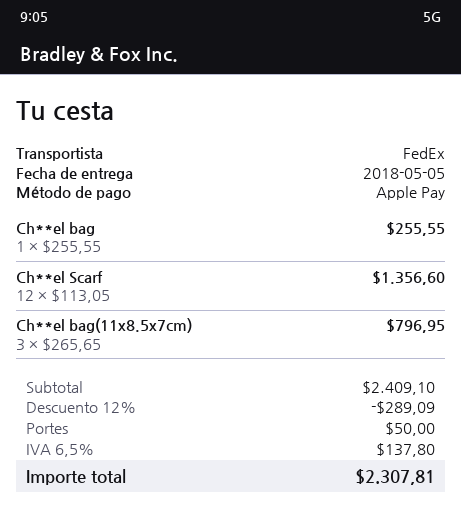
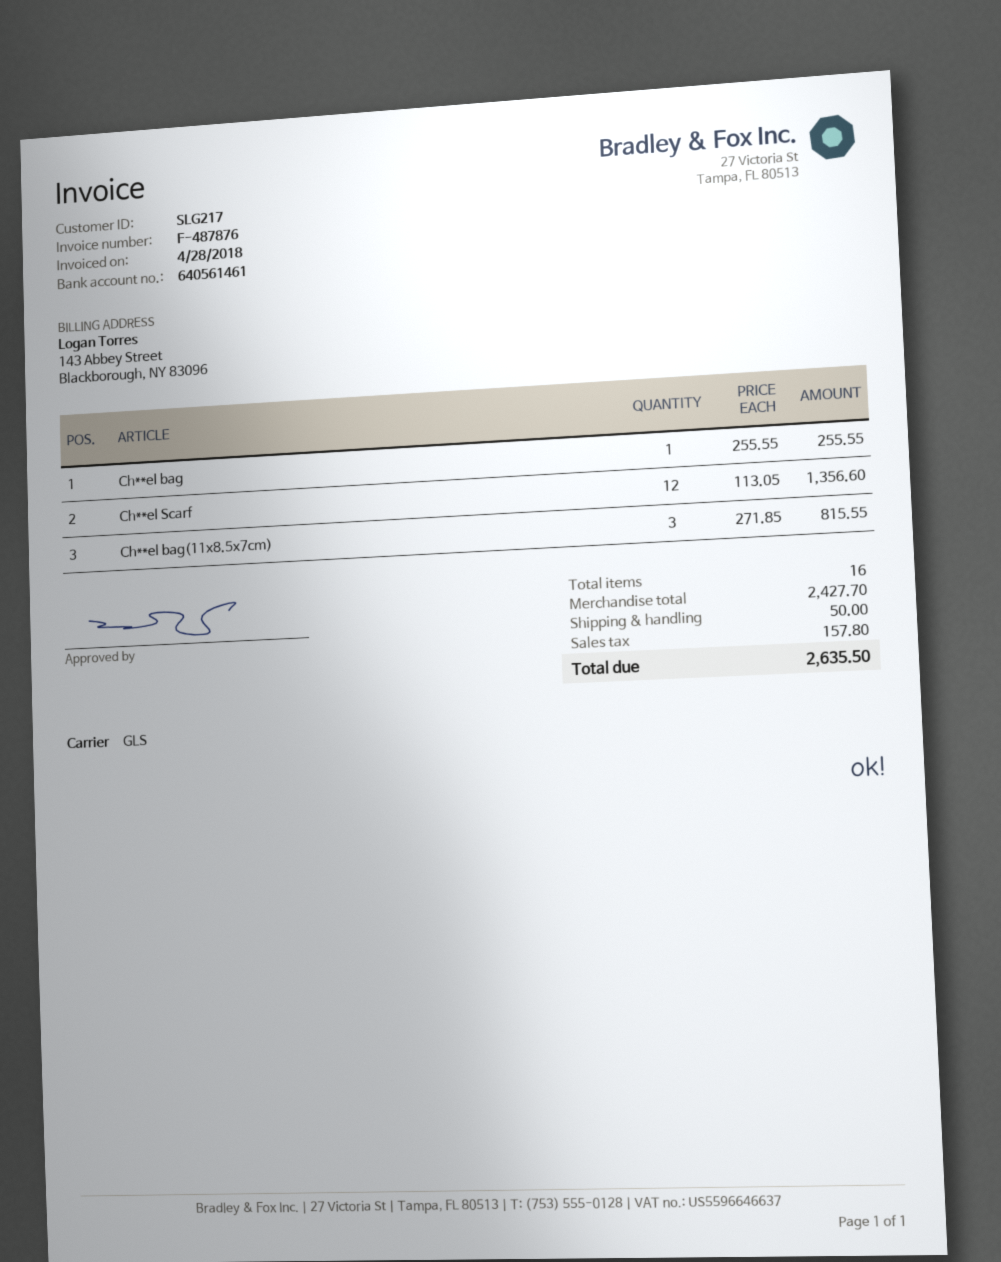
shipping method: FedEx -> GLS
Ch**el bag(11x8.5x7cm): 3 x 265.65 = 796.95 -> 3 x 271.85 = 815.55
subtotal: 2409.10 -> 2427.70
discount: 12% = 289.09 -> none
tax: 137.80 -> 157.80
total: 2307.81 -> 2635.50

